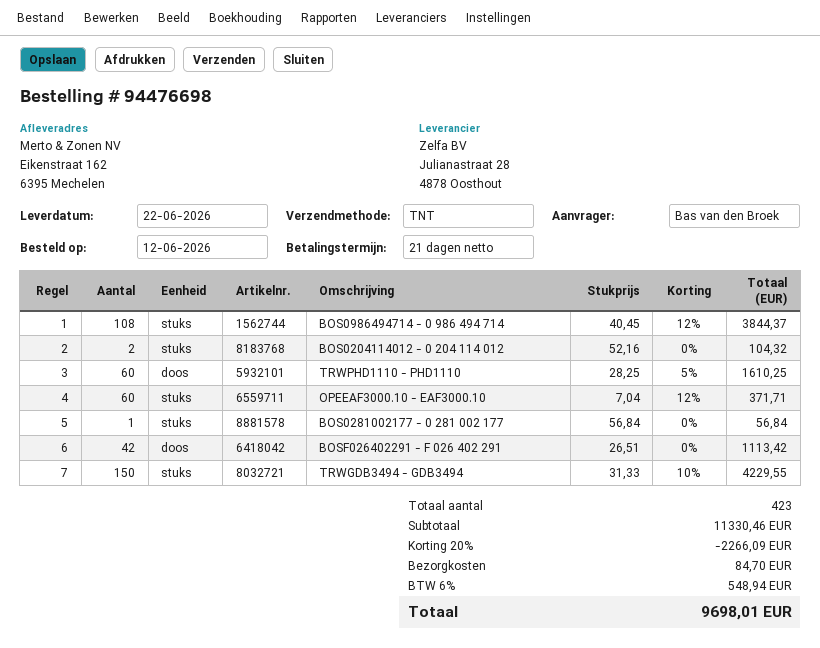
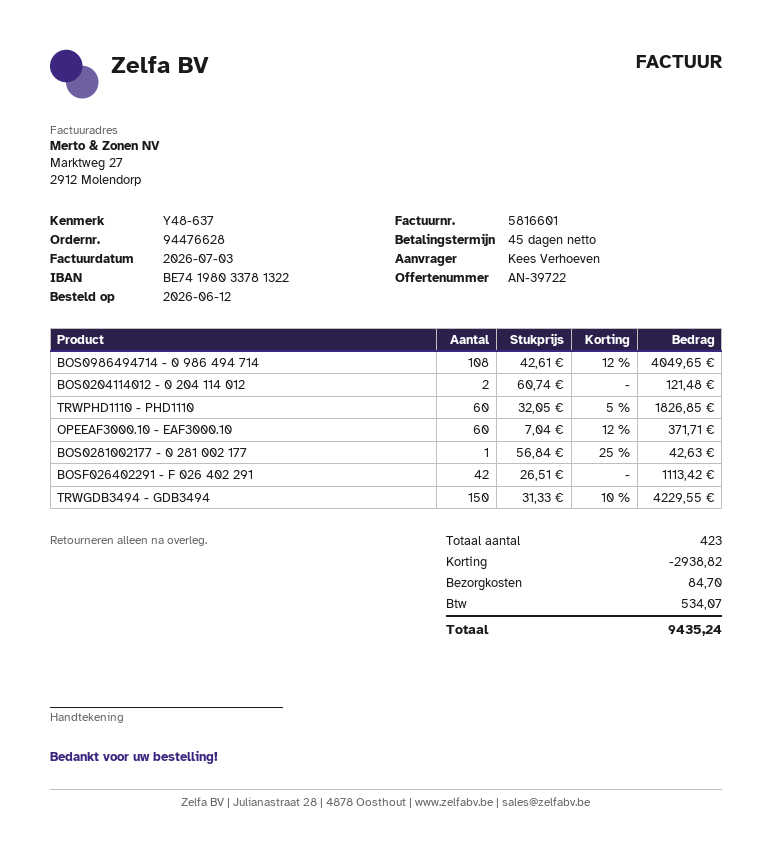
order number: 94476698 -> 94476628
payment terms: 21 days -> 45 days
ordered by: Bas van den Broek -> Kees Verhoeven
BOS0986494714 - 0 986 494 714: 108 x 40.45 - 12% = 3844.37 -> 108 x 42.61 - 12% = 4049.65
BOS0204114012 - 0 204 114 012: 2 x 52.16 = 104.32 -> 2 x 60.74 = 121.48
TRWPHD1110 - PHD1110: 60 x 28.25 - 5% = 1610.25 -> 60 x 32.05 - 5% = 1826.85
BOS0281002177 - 0 281 002 177: 1 x 56.84 = 56.84 -> 1 x 56.84 - 25% = 42.63
discount: 2266.09 -> 2938.82
tax: 548.94 -> 534.07
total: 9698.01 -> 9435.24

